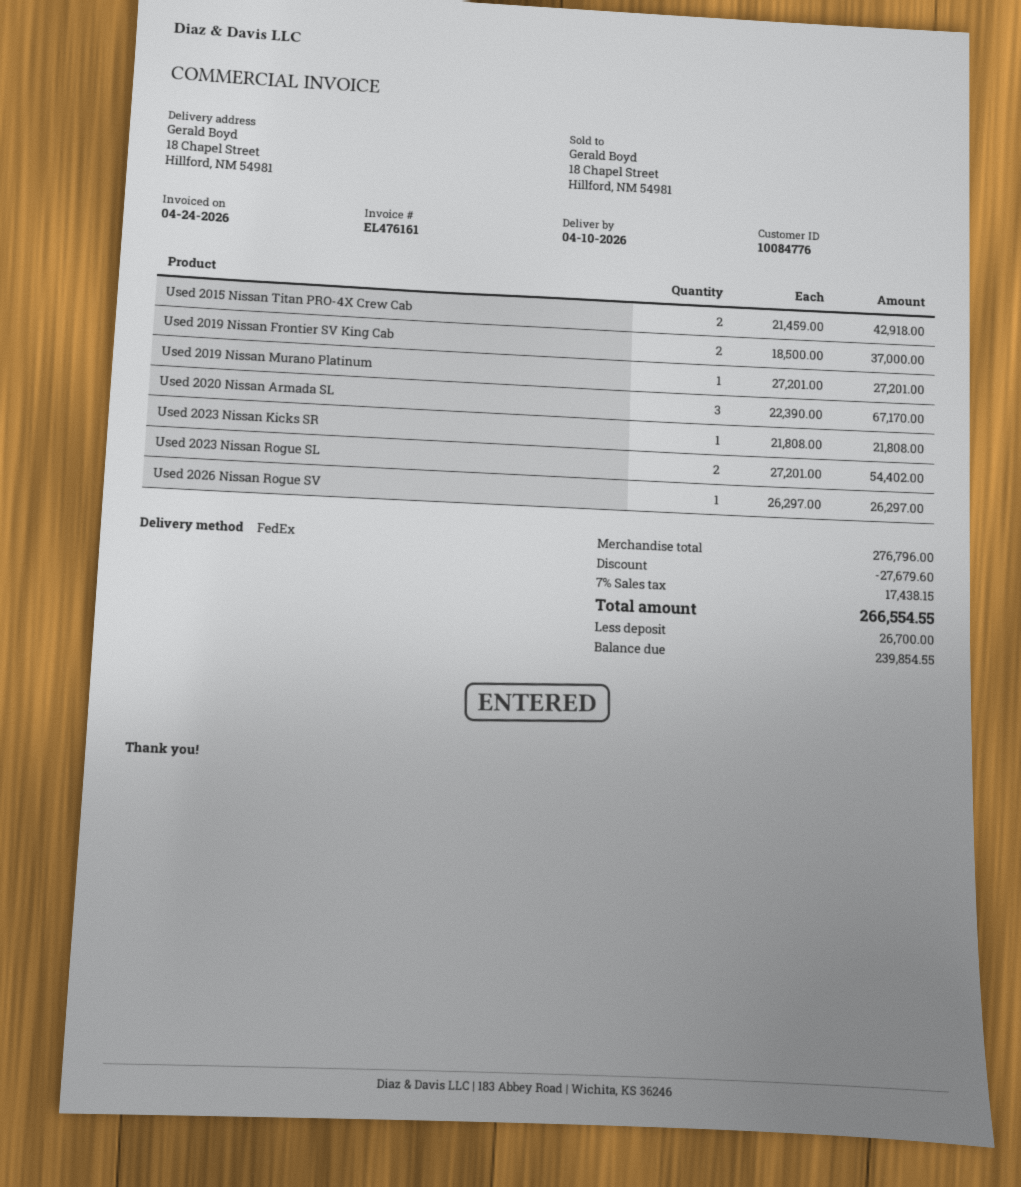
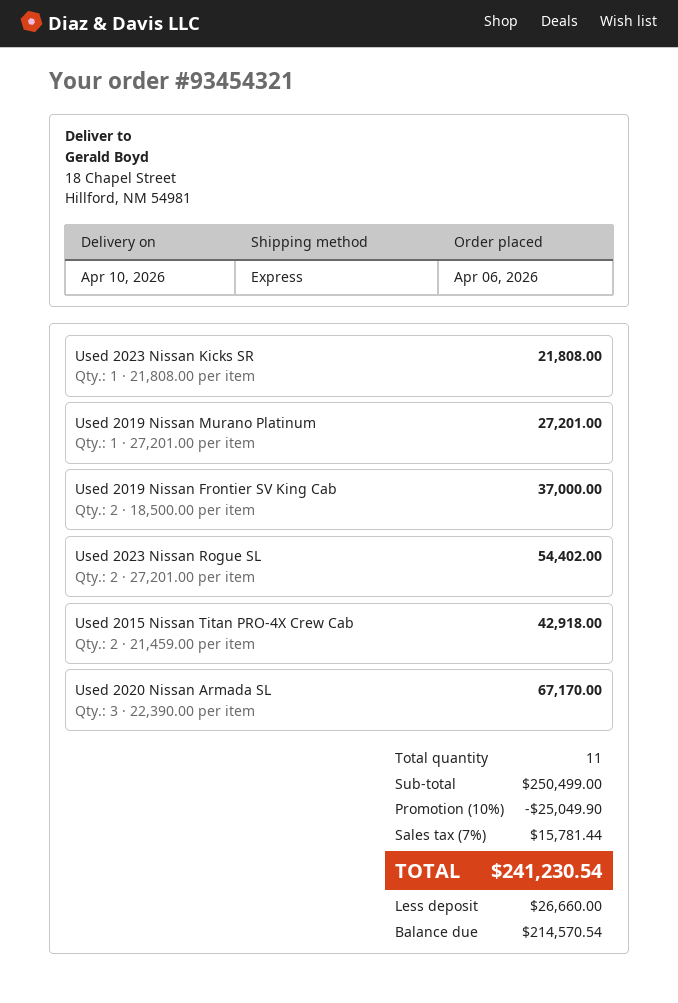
shipping method: FedEx -> express
Used 2026 Nissan Rogue SV: 1 x 26297.00 = 26297.00 -> none
subtotal: 276796.00 -> 250499.00
discount: 27679.60 -> 25049.90
tax: 7% = 17438.15 -> 7% = 15781.44
total: 266554.55 -> 241230.54
deposit: 26700.00 -> 26660.00
balance: 239854.55 -> 214570.54

